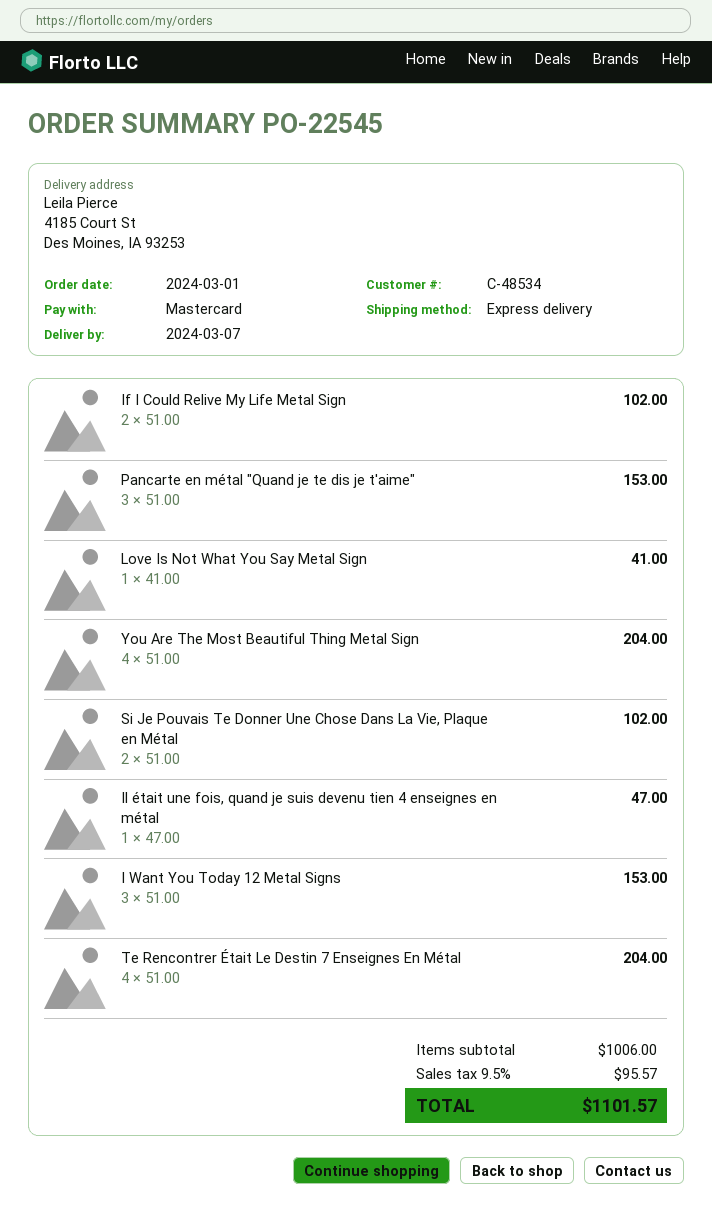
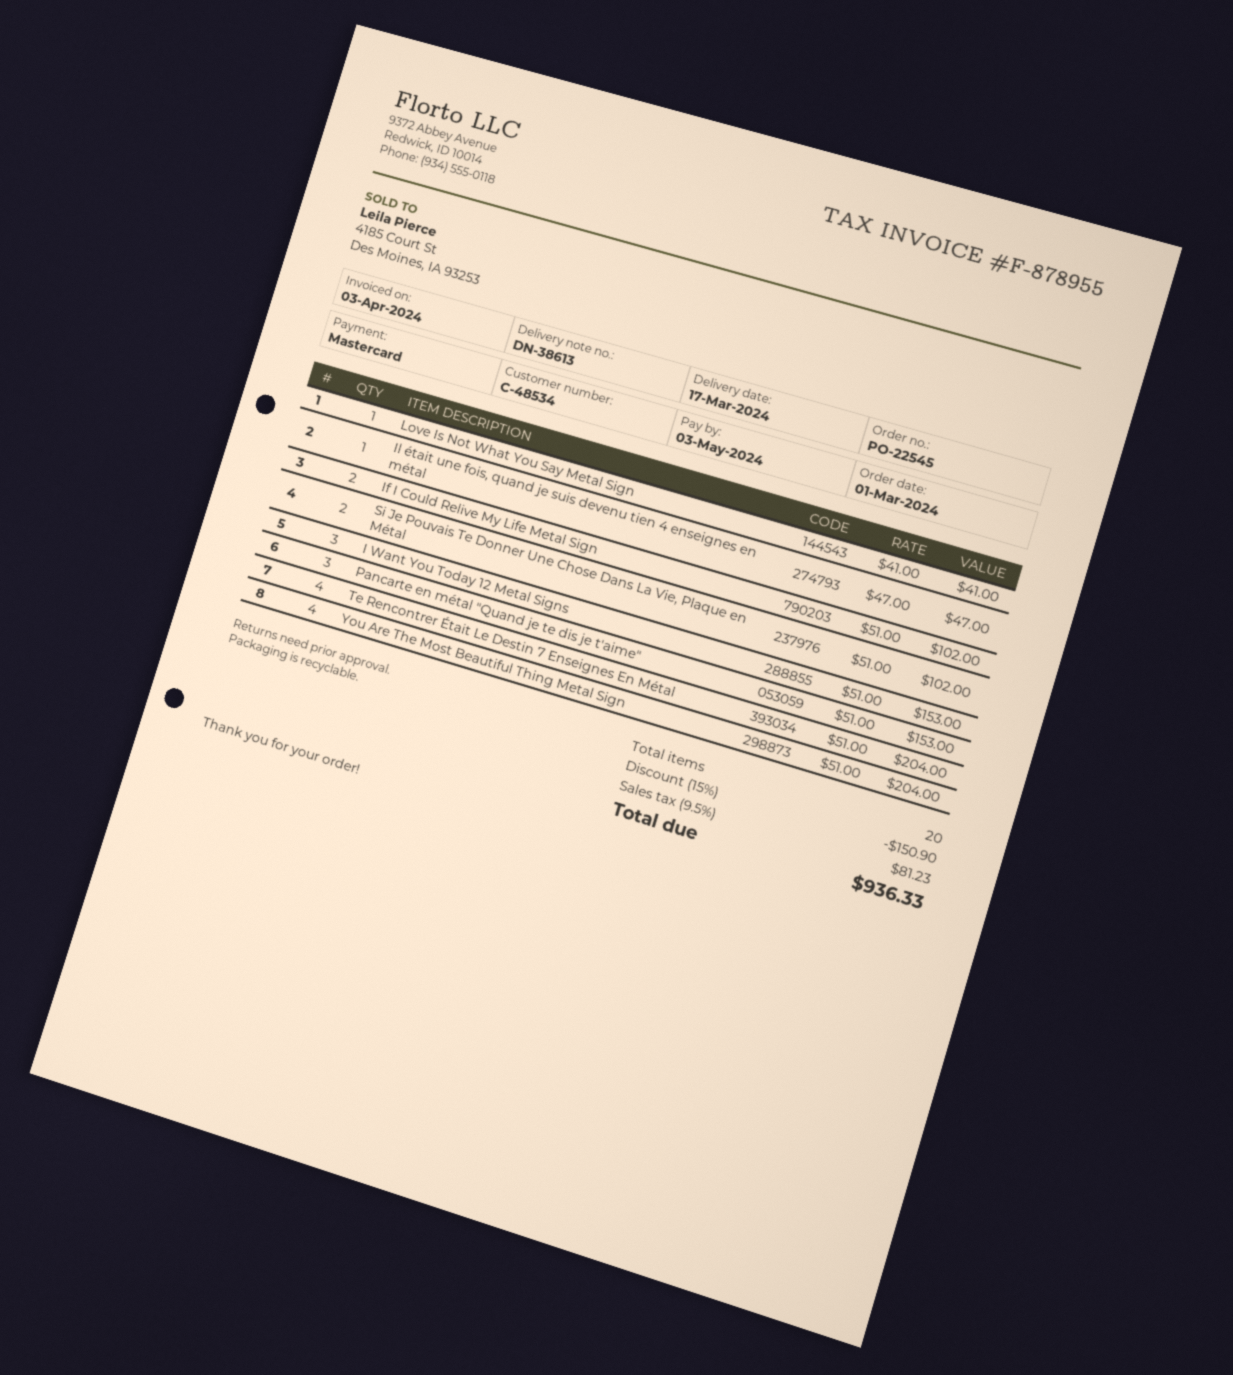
delivery date: 2024-03-07 -> 2024-03-17
discount: none -> 15% = 150.90
tax: 9.5% = 95.57 -> 9.5% = 81.23
total: 1101.57 -> 936.33

